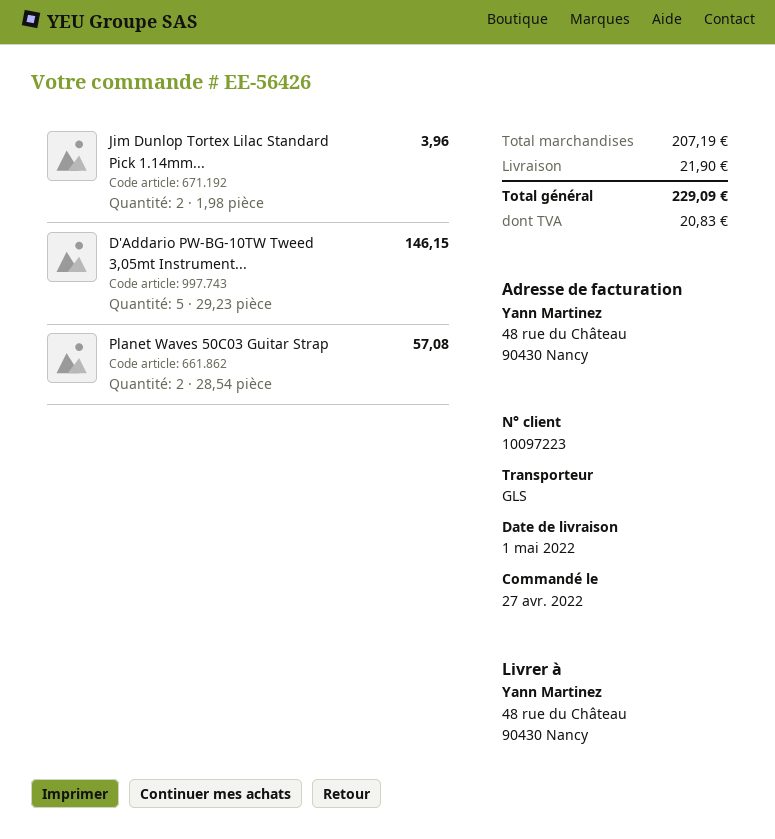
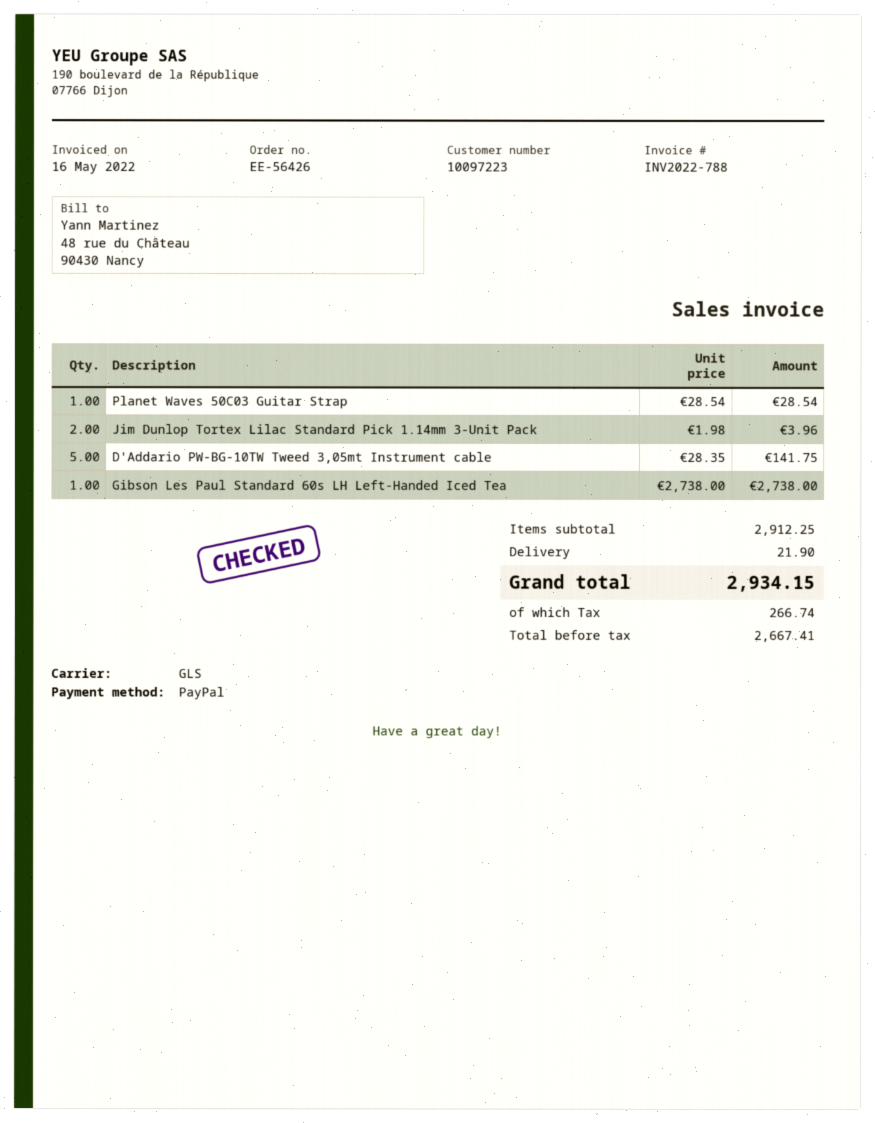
D'Addario PW-BG-10TW Tweed 3,05mt Instrument...: 5 x 29.23 = 146.15 -> 5 x 28.35 = 141.75
Planet Waves 50C03 Guitar Strap: 2 x 28.54 = 57.08 -> 1 x 28.54 = 28.54
Gibson Les Paul Standard 60s LH Left-Handed Iced Tea: none -> 1 x 2738.00 = 2738.00
subtotal: 207.19 -> 2912.25
tax: 20.83 -> 266.74
total: 229.09 -> 2934.15

